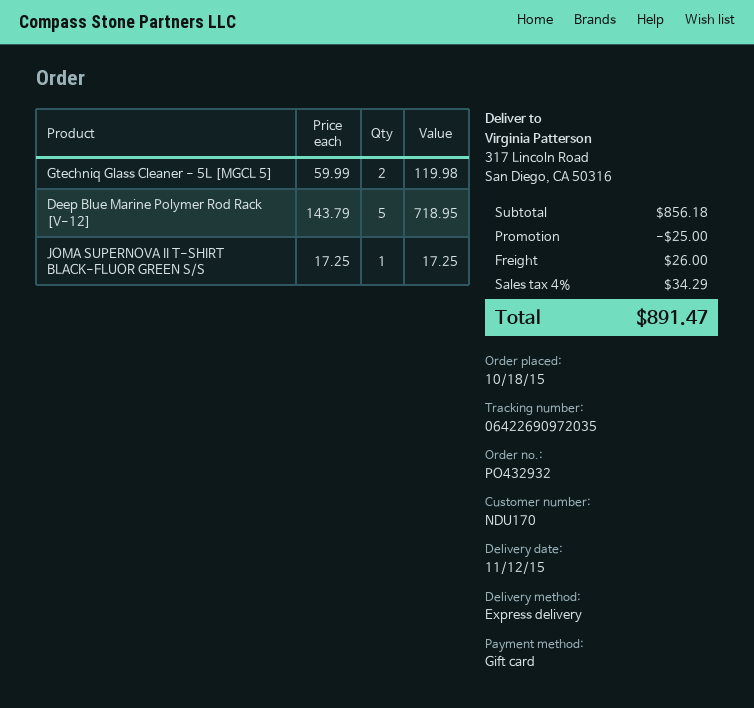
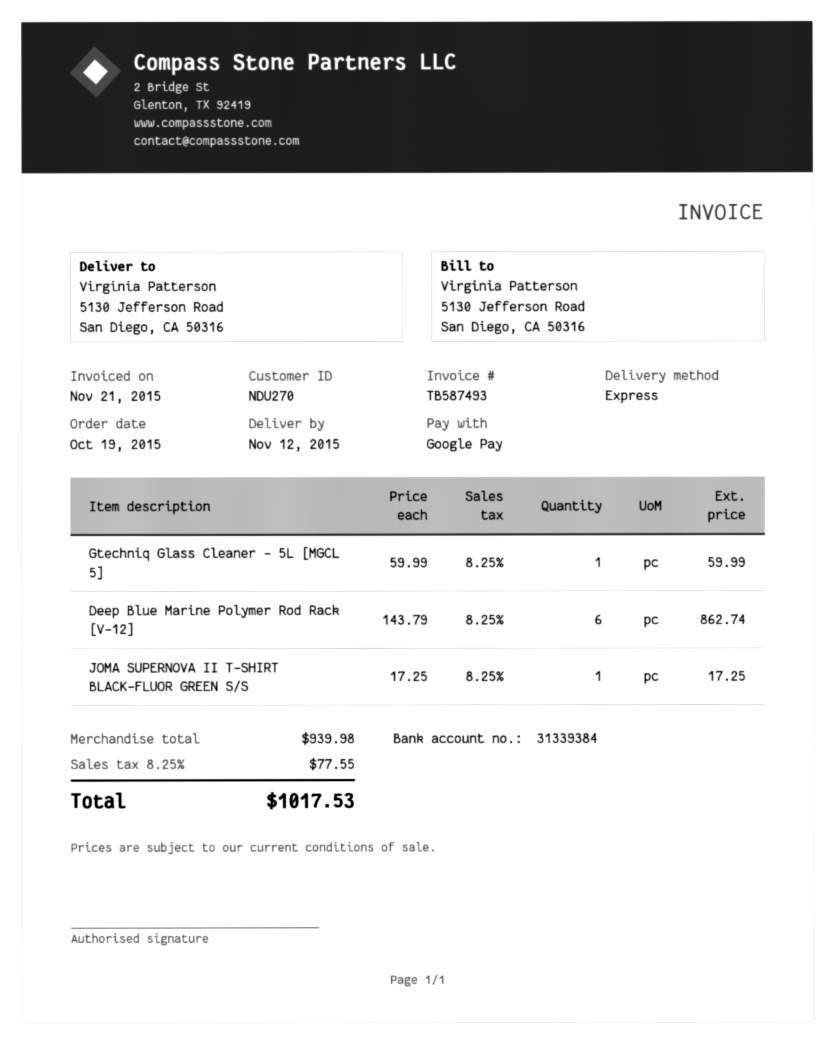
order date: 2015-10-18 -> 2015-10-19
customer number: NDU170 -> NDU270
payment method: gift card -> Google Pay
ship to: 317 Lincoln Road, San Diego, CA 50316 -> 5130 Jefferson Road, San Diego, CA 50316
Gtechniq Glass Cleaner - 5L [MGCL 5]: 2 x 59.99 = 119.98 -> 1 x 59.99 = 59.99
Deep Blue Marine Polymer Rod Rack [V-12]: 5 x 143.79 = 718.95 -> 6 x 143.79 = 862.74
subtotal: 856.18 -> 939.98
discount: 25.00 -> none
shipping: 26.00 -> none
tax: 4% = 34.29 -> 8.25% = 77.55
total: 891.47 -> 1017.53

